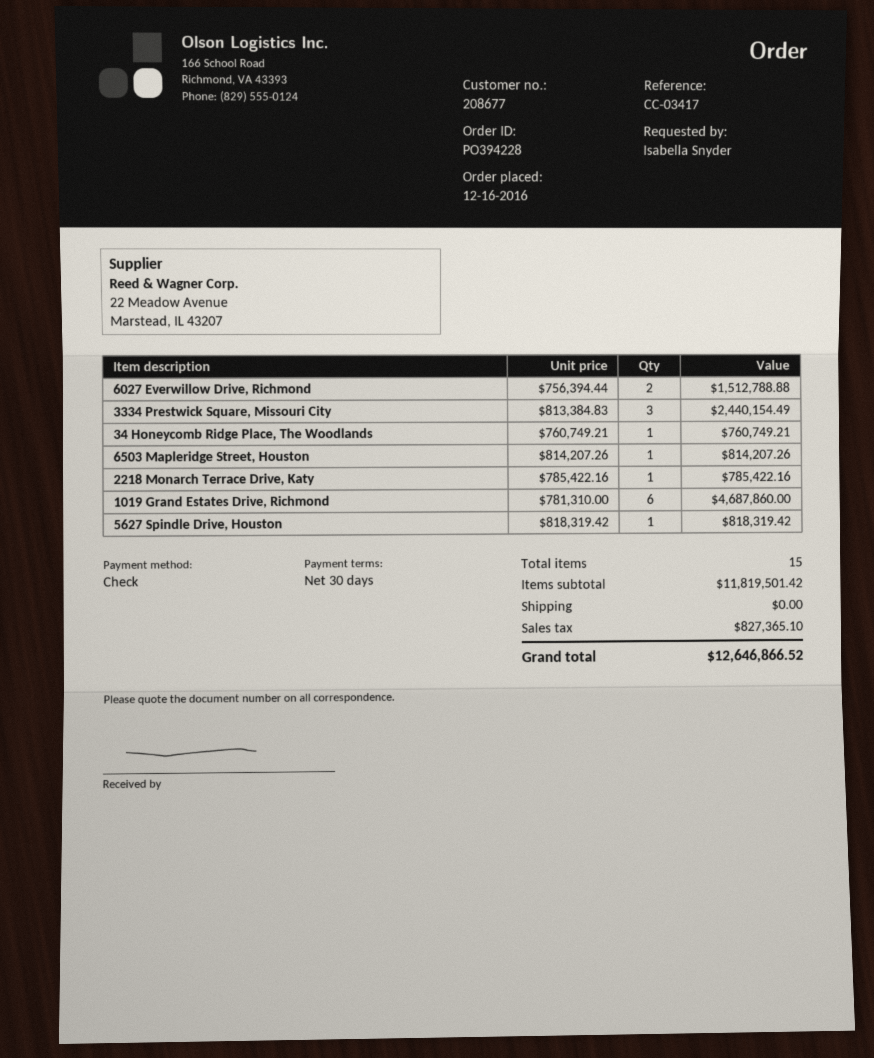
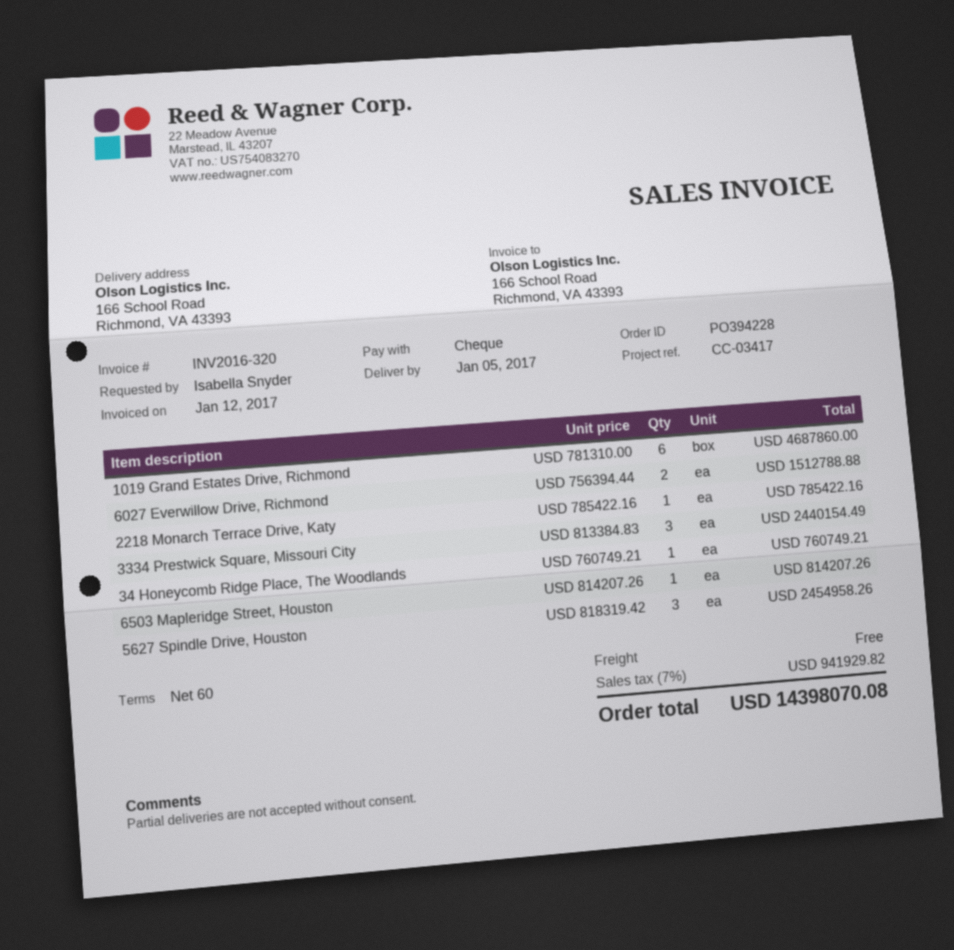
payment terms: 30 days -> 60 days
5627 Spindle Drive, Houston: 1 x 818319.42 = 818319.42 -> 3 x 818319.42 = 2454958.26
tax: 827365.10 -> 941929.82
total: 12646866.52 -> 14398070.08

